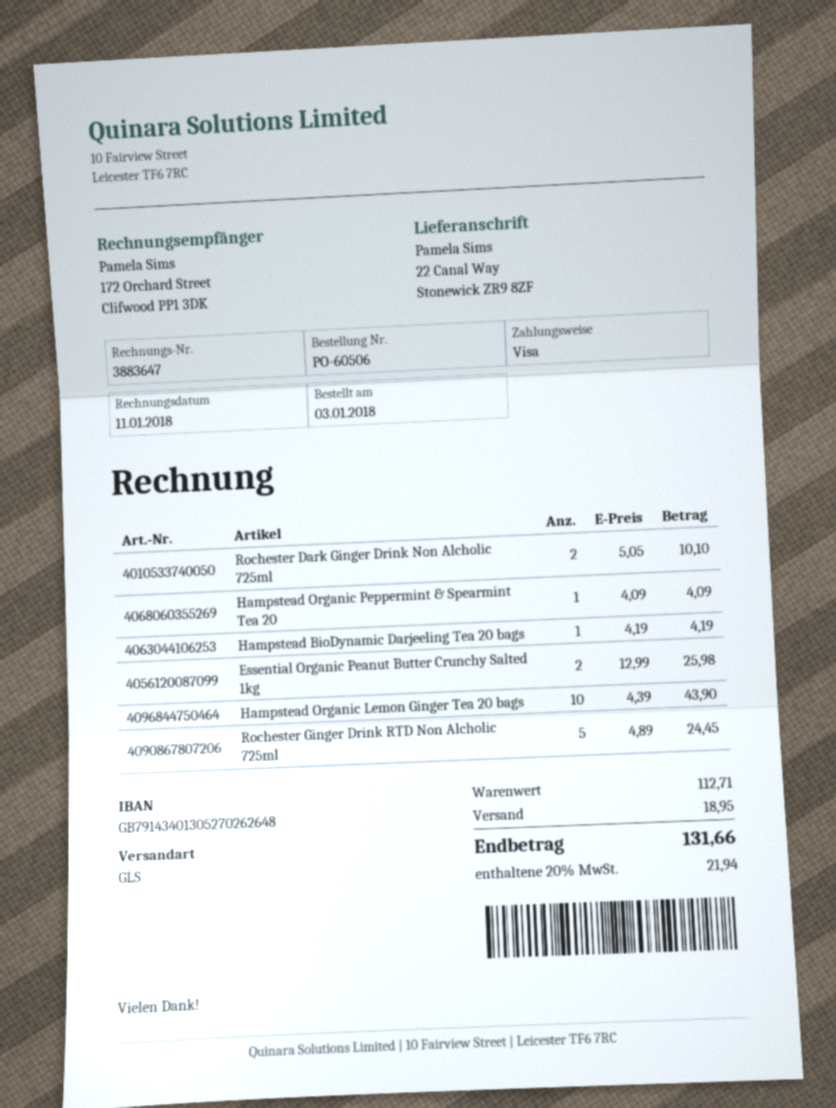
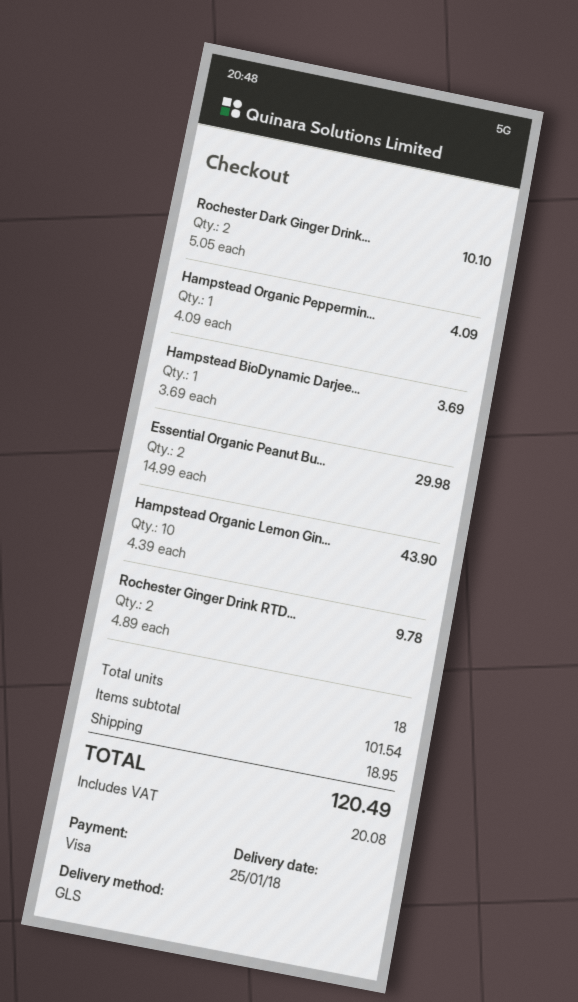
Hampstead BioDynamic Darjeeling Tea 20 bags: 1 x 4.19 = 4.19 -> 1 x 3.69 = 3.69
Essential Organic Peanut Butter Crunchy Salted 1kg: 2 x 12.99 = 25.98 -> 2 x 14.99 = 29.98
Rochester Ginger Drink RTD Non Alcholic 725ml: 5 x 4.89 = 24.45 -> 2 x 4.89 = 9.78
subtotal: 112.71 -> 101.54
tax: 21.94 -> 20.08
total: 131.66 -> 120.49

